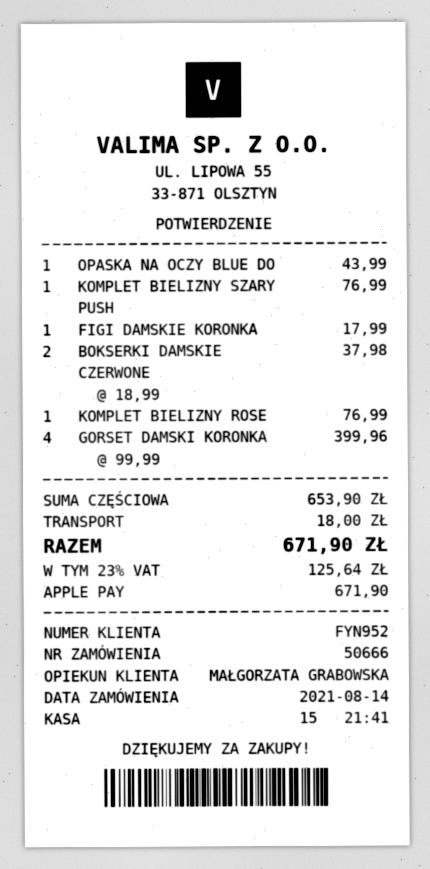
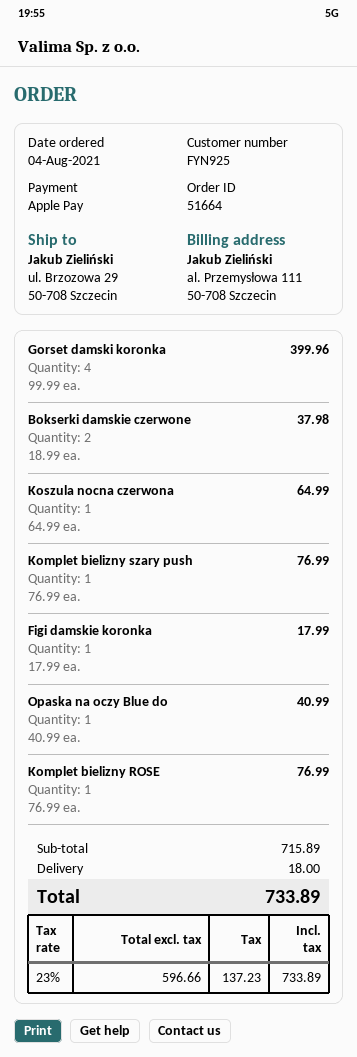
order number: 50666 -> 51664
order date: 2021-08-14 -> 2021-08-04
customer number: FYN952 -> FYN925
OPASKA NA OCZY BLUE DO: 1 x 43.99 = 43.99 -> 1 x 40.99 = 40.99
Koszula nocna czerwona: none -> 1 x 64.99 = 64.99
subtotal: 653.90 -> 715.89
tax: 23% = 125.64 -> 23% = 137.23
total: 671.90 -> 733.89

